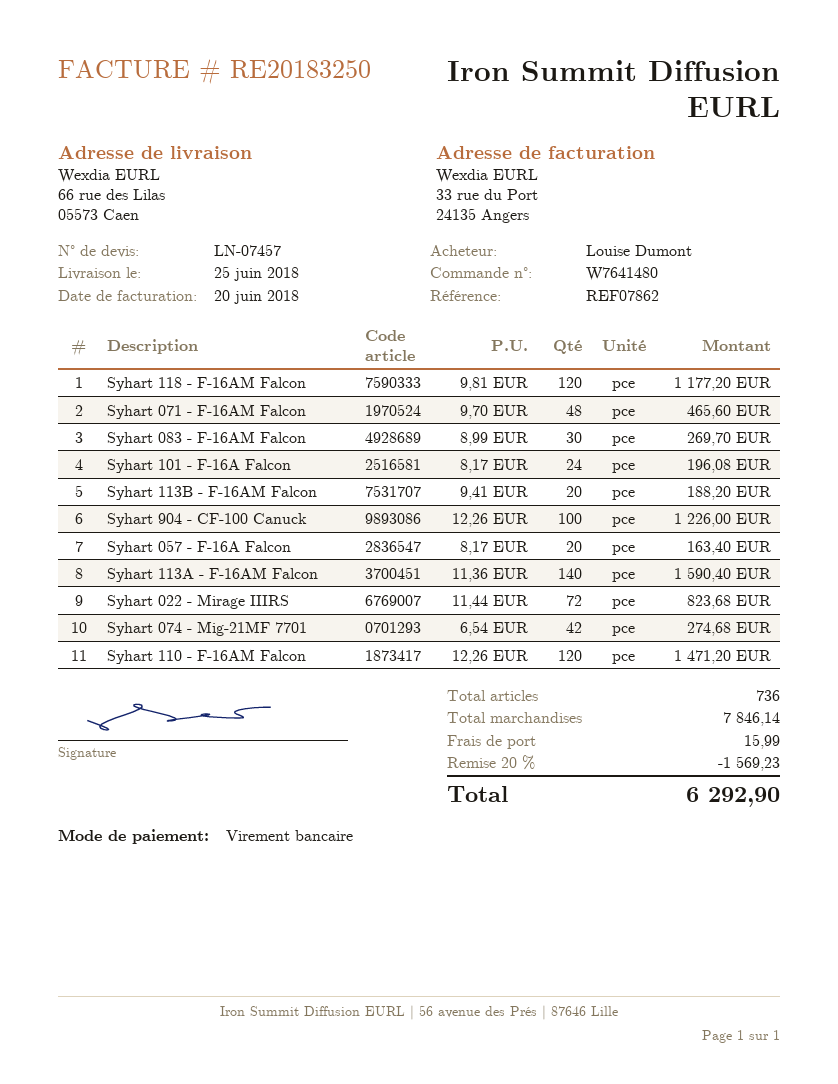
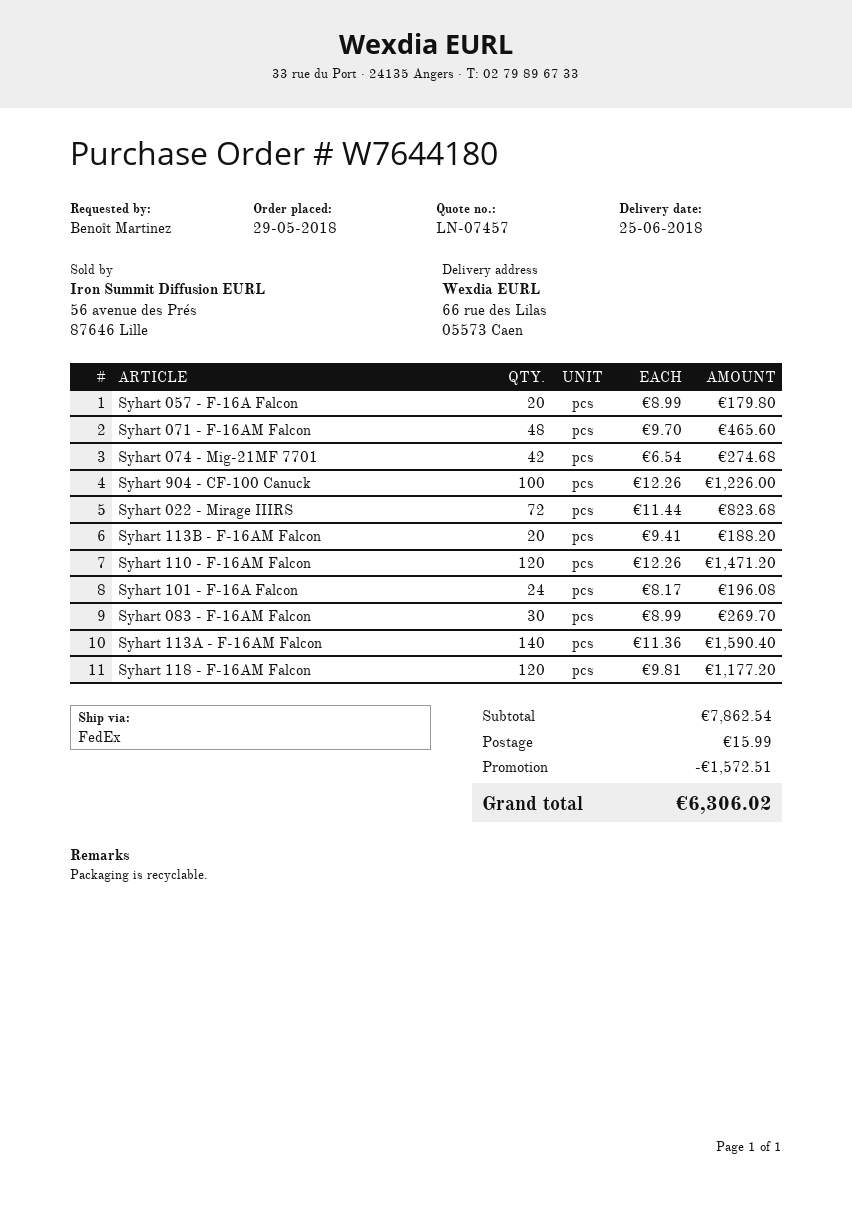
order number: W7641480 -> W7644180
ordered by: Louise Dumont -> Benoît Martinez
Syhart 057 - F-16A Falcon: 20 x 8.17 = 163.40 -> 20 x 8.99 = 179.80
subtotal: 7846.14 -> 7862.54
discount: 1569.23 -> 1572.51
total: 6292.90 -> 6306.02

